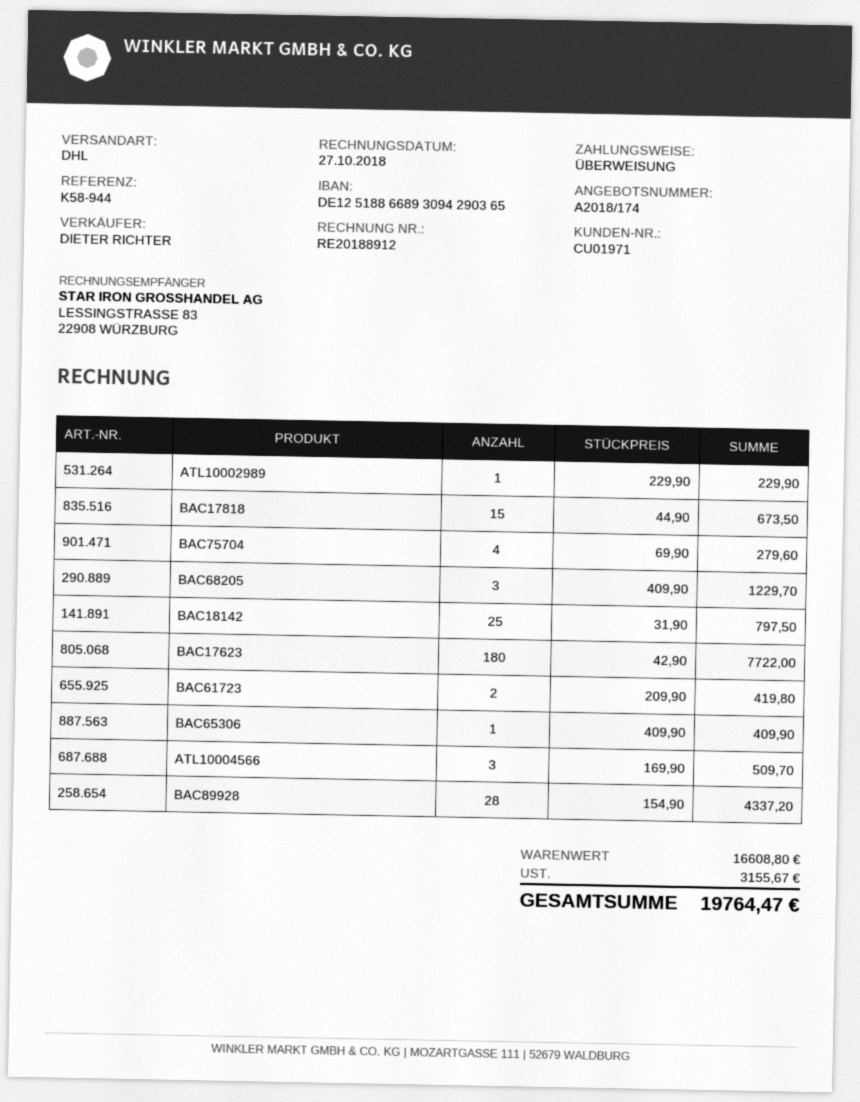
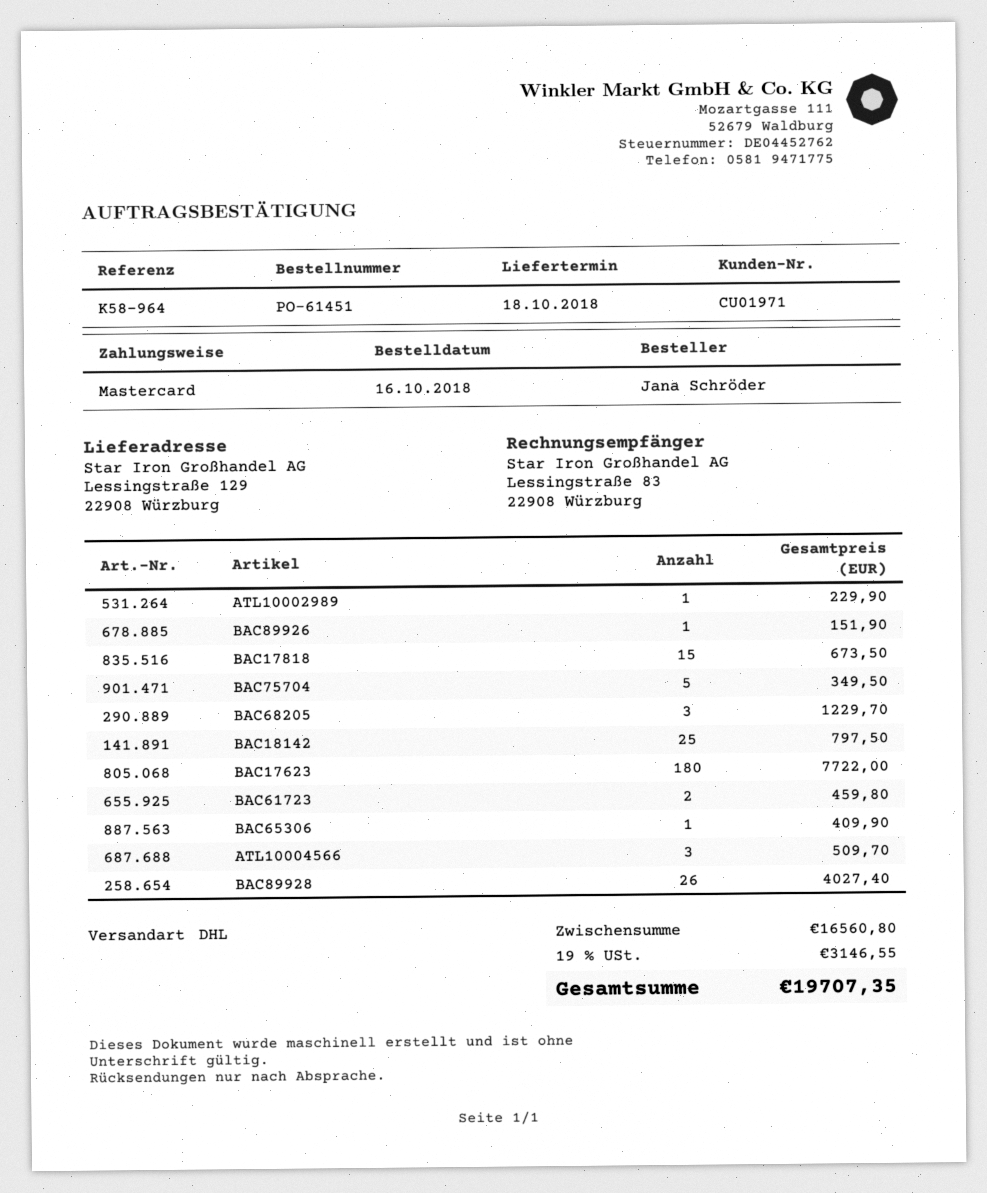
reference: K58-944 -> K58-964
payment method: bank transfer -> Mastercard
BAC75704: 4 for 279.60 -> 5 for 349.50
BAC61723: 2 for 419.80 -> 2 for 459.80
BAC89928: 28 for 4337.20 -> 26 for 4027.40
BAC89926: none -> 1 for 151.90
subtotal: 16608.80 -> 16560.80
tax: 3155.67 -> 3146.55
total: 19764.47 -> 19707.35

